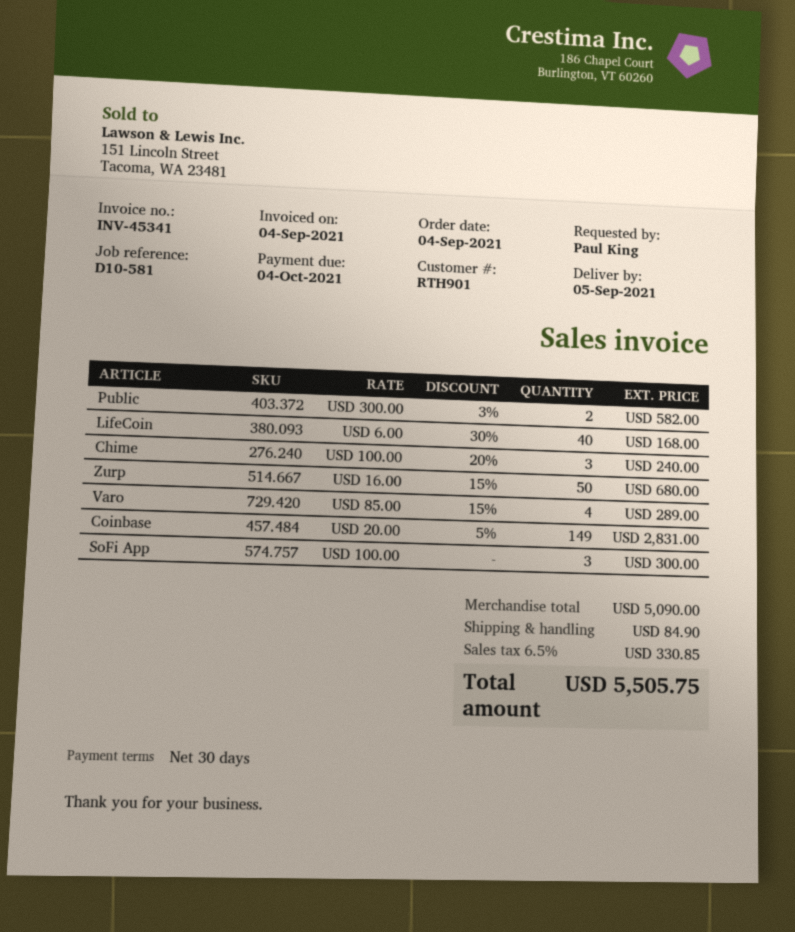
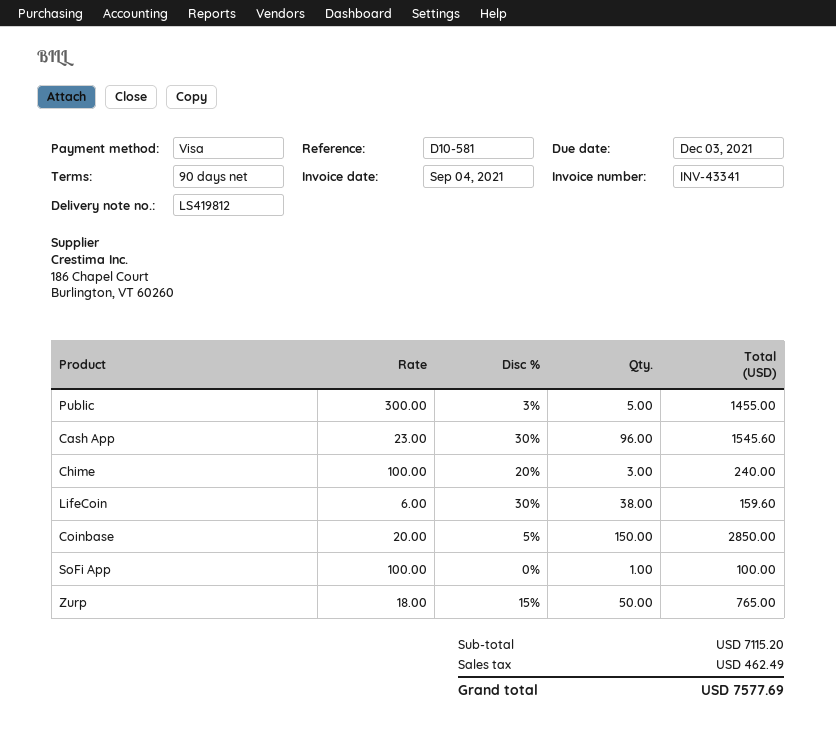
invoice number: INV-45341 -> INV-43341
payment terms: 30 days -> 90 days
due date: 2021-10-04 -> 2021-12-03
Public: 2 x 300.00 - 3% = 582.00 -> 5 x 300.00 - 3% = 1455.00
LifeCoin: 40 x 6.00 - 30% = 168.00 -> 38 x 6.00 - 30% = 159.60
Zurp: 50 x 16.00 - 15% = 680.00 -> 50 x 18.00 - 15% = 765.00
Varo: 4 x 85.00 - 15% = 289.00 -> none
Coinbase: 149 x 20.00 - 5% = 2831.00 -> 150 x 20.00 - 5% = 2850.00
SoFi App: 3 x 100.00 = 300.00 -> 1 x 100.00 = 100.00
Cash App: none -> 96 x 23.00 - 30% = 1545.60
subtotal: 5090.00 -> 7115.20
shipping: 84.90 -> none
tax: 330.85 -> 462.49
total: 5505.75 -> 7577.69

